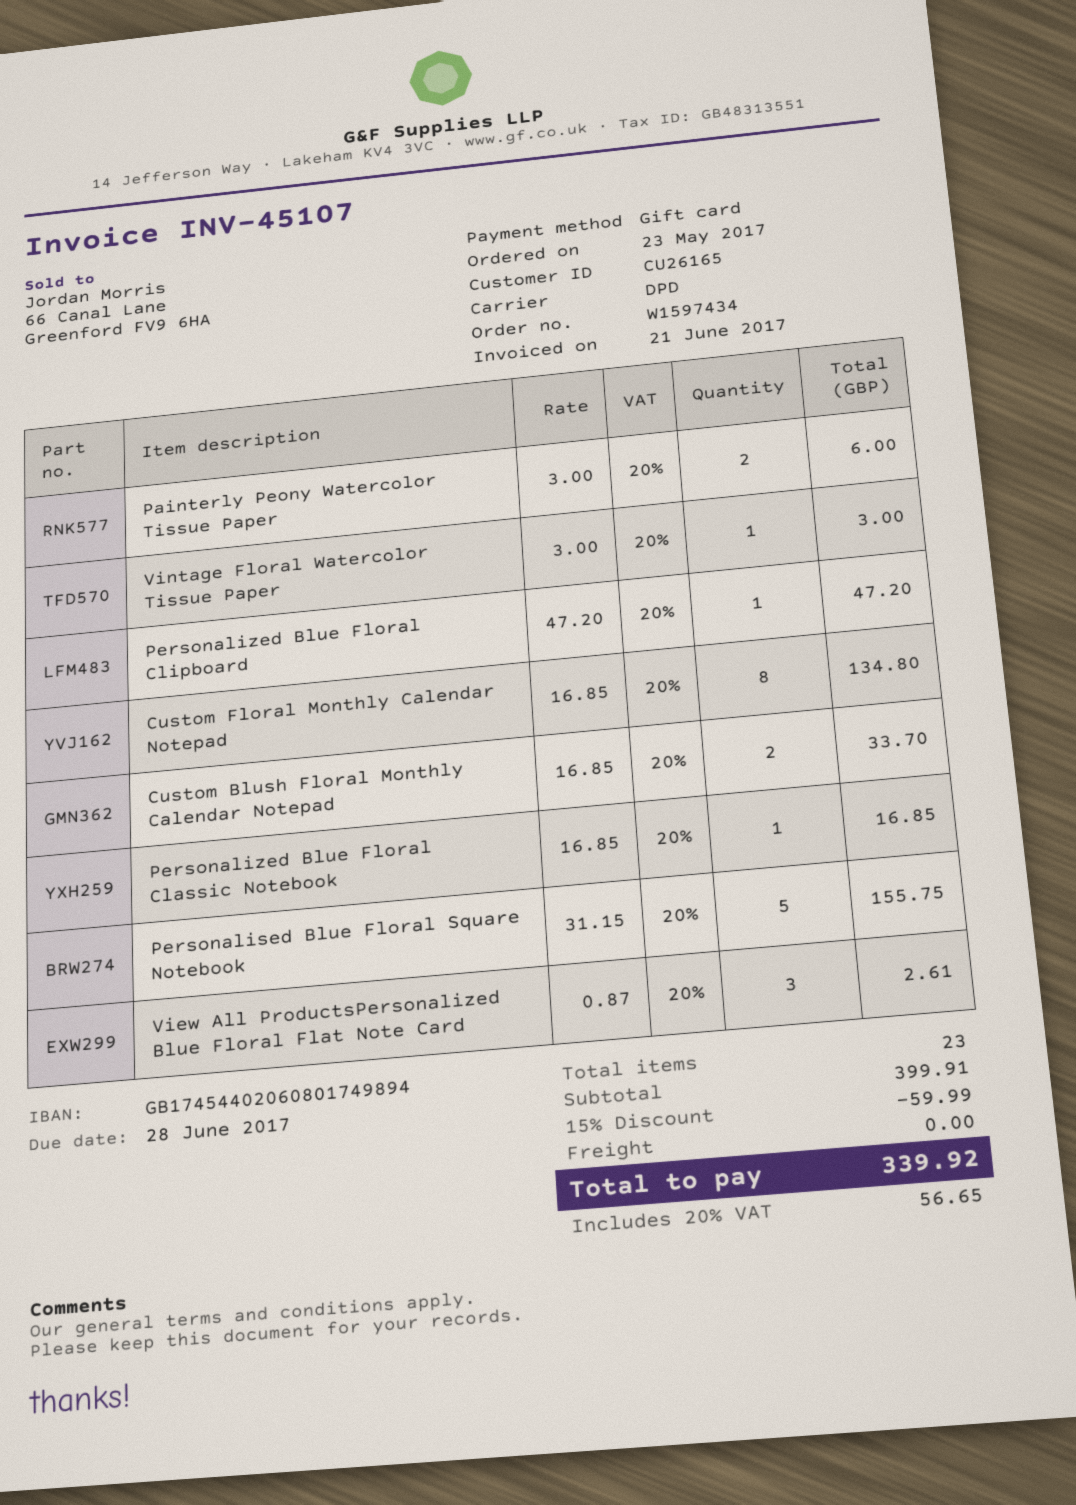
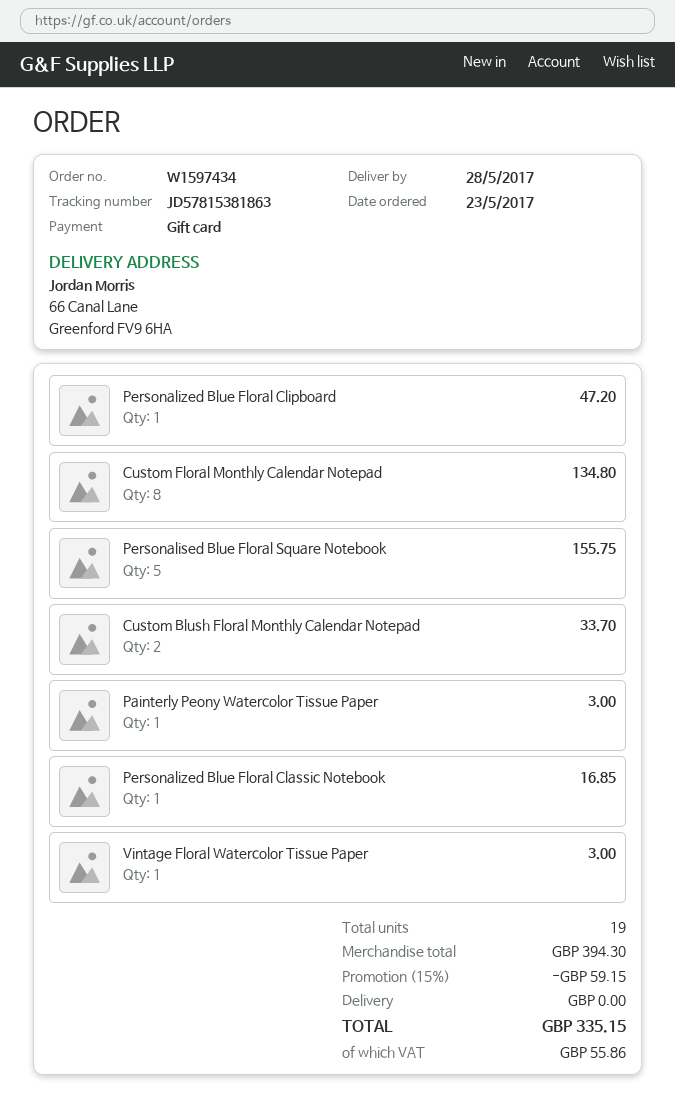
Painterly Peony Watercolor Tissue Paper: 2 for 6.00 -> 1 for 3.00
View All ProductsPersonalized Blue Floral Flat Note Card: 3 for 2.61 -> none
total quantity: 23 -> 19
subtotal: 399.91 -> 394.30
discount: 15% = 59.99 -> 15% = 59.15
tax: 56.65 -> 55.86
total: 339.92 -> 335.15

